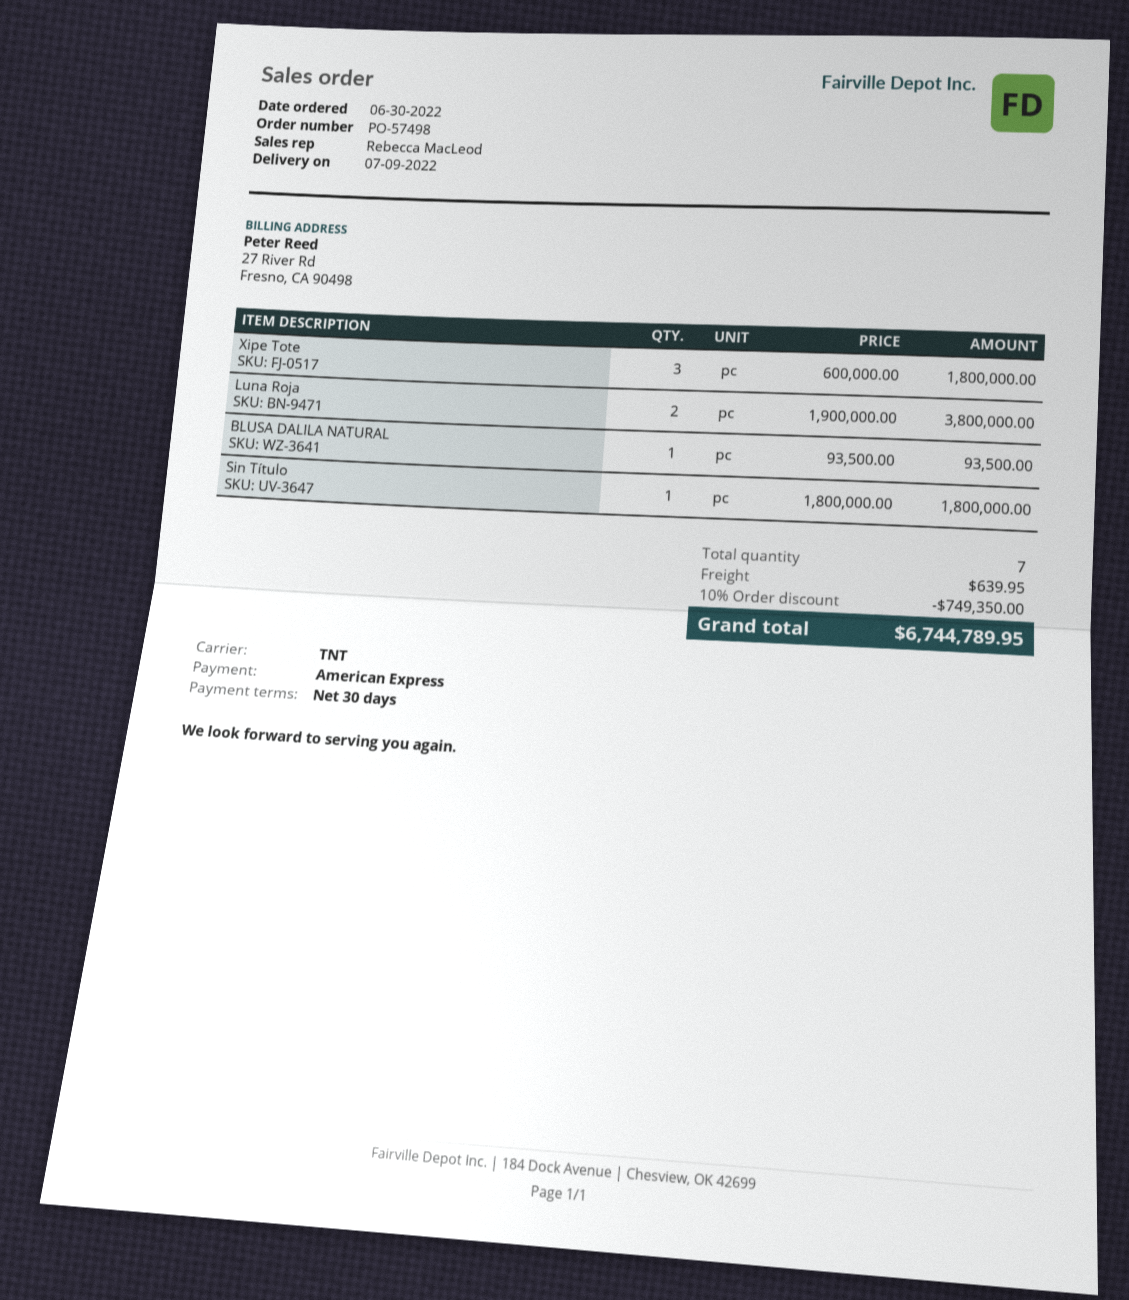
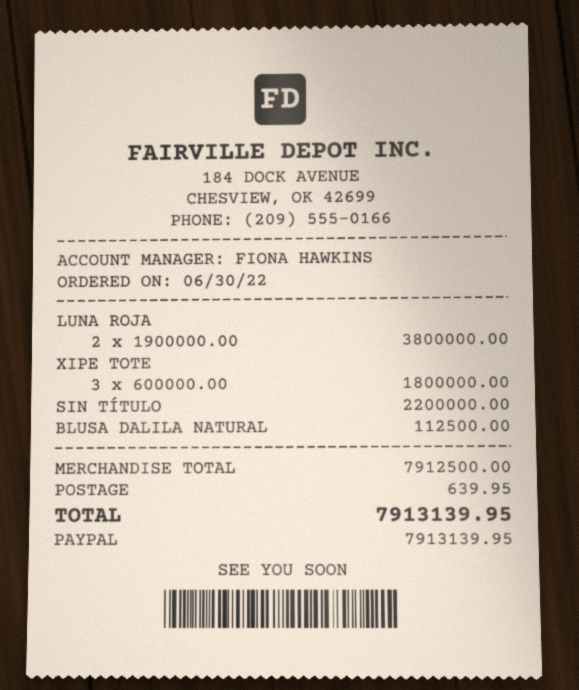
sales rep: Rebecca MacLeod -> FIONA HAWKINS
payment method: American Express -> PayPal
BLUSA DALILA NATURAL: 1 x 93500.00 = 93500.00 -> 1 x 112500.00 = 112500.00
Sin Título: 1 x 1800000.00 = 1800000.00 -> 1 x 2200000.00 = 2200000.00
discount: 10% = 749350.00 -> none
total: 6744789.95 -> 7913139.95

